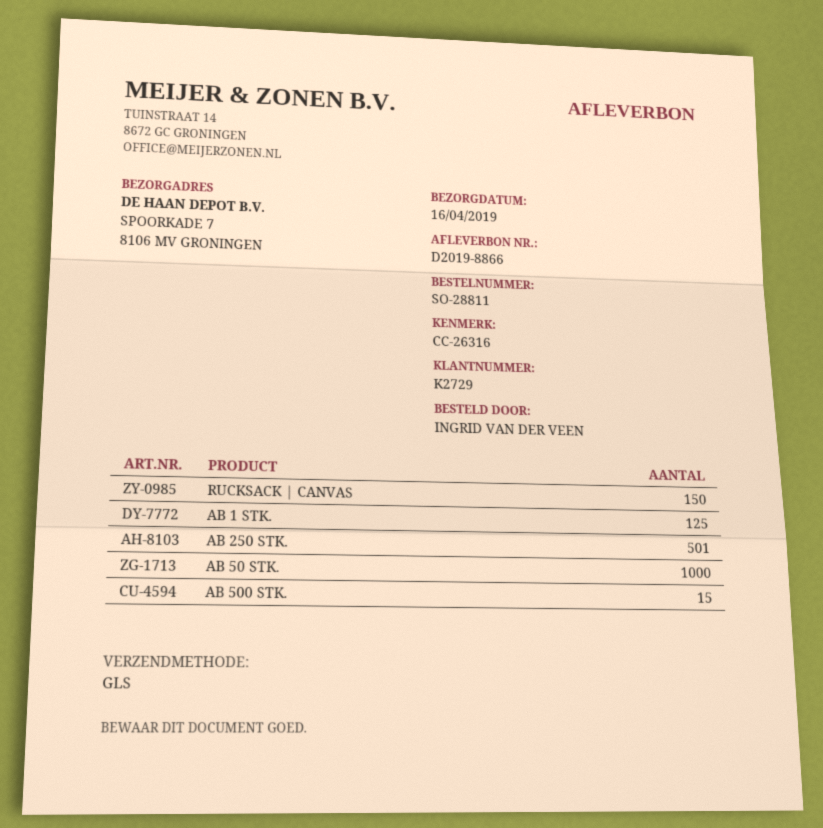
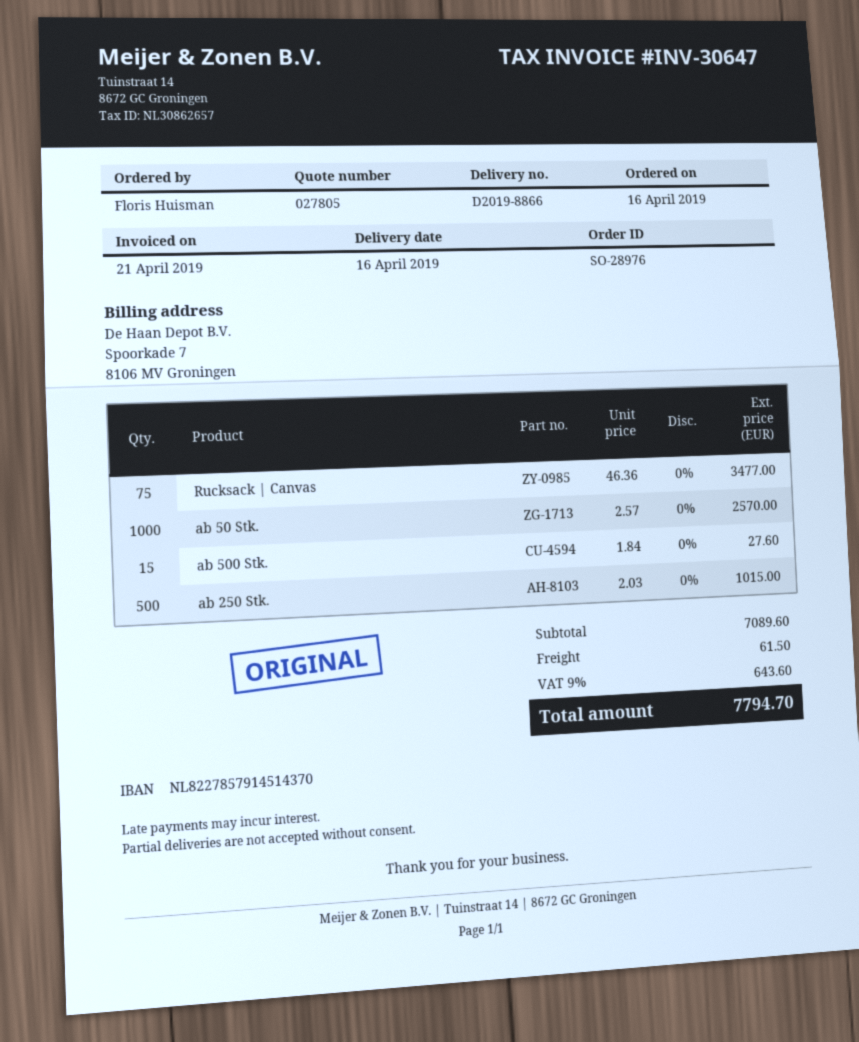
order number: SO-28811 -> SO-28976
ordered by: INGRID VAN DER VEEN -> Floris Huisman
RUCKSACK | CANVAS: 150 -> 75
AB 1 STK.: 125 -> none
AB 250 STK.: 501 -> 500

